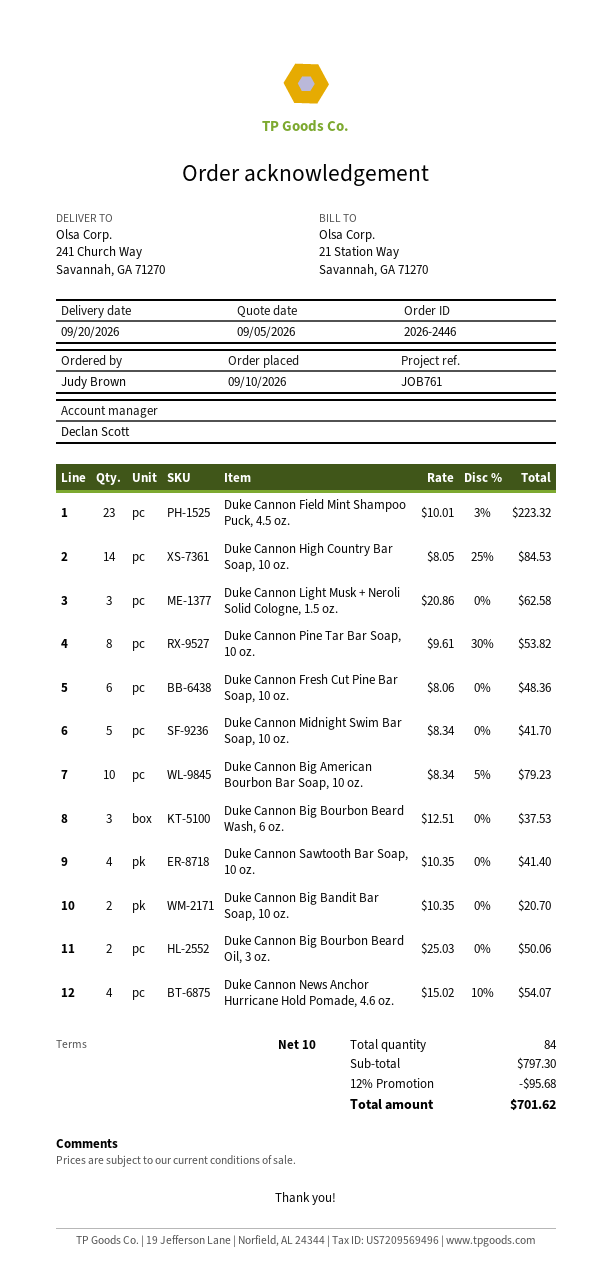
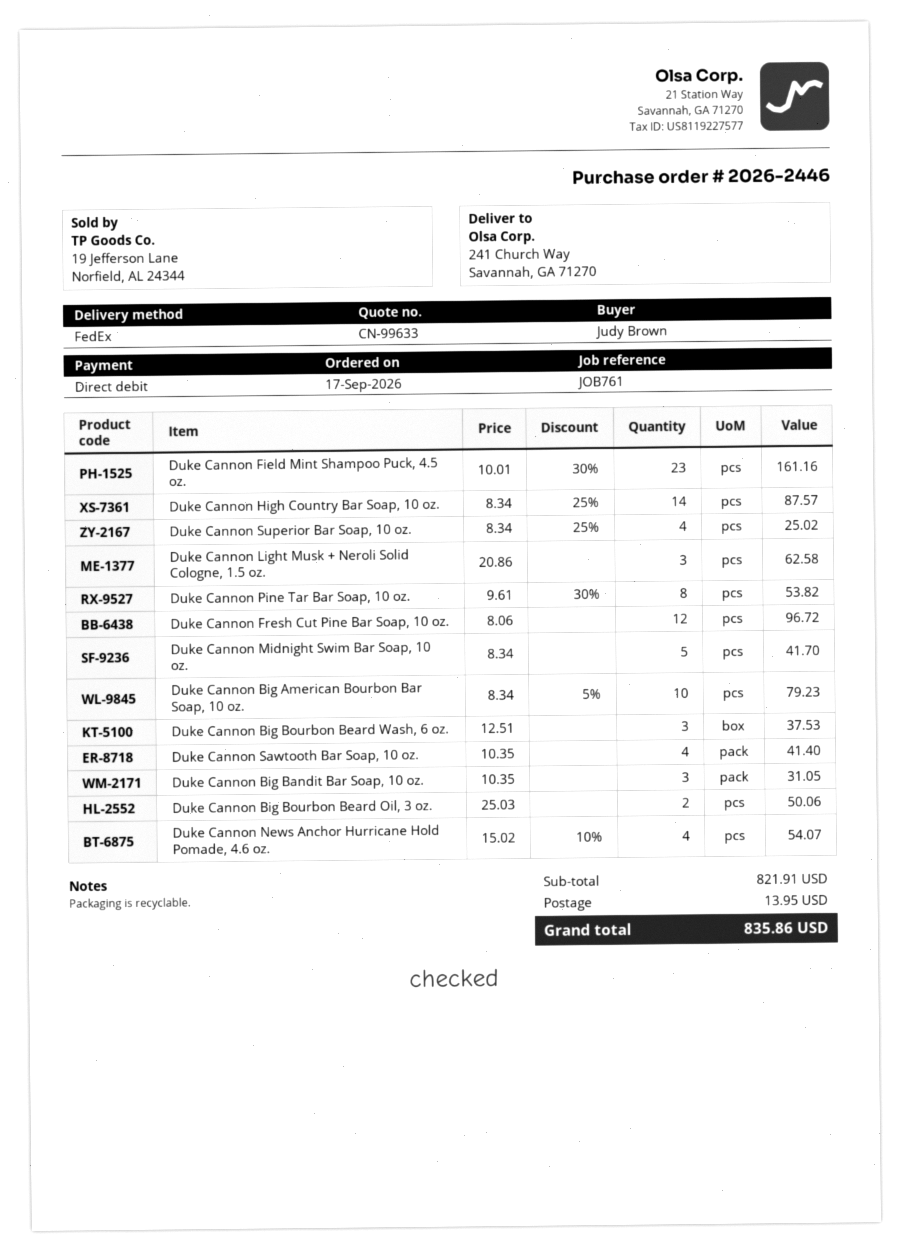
order date: 2026-09-10 -> 2026-09-17
Duke Cannon Field Mint Shampoo Puck, 4.5 oz.: 23 x 10.01 - 3% = 223.32 -> 23 x 10.01 - 30% = 161.16
Duke Cannon High Country Bar Soap, 10 oz.: 14 x 8.05 - 25% = 84.53 -> 14 x 8.34 - 25% = 87.57
Duke Cannon Fresh Cut Pine Bar Soap, 10 oz.: 6 x 8.06 = 48.36 -> 12 x 8.06 = 96.72
Duke Cannon Big Bandit Bar Soap, 10 oz.: 2 x 10.35 = 20.70 -> 3 x 10.35 = 31.05
Duke Cannon Superior Bar Soap, 10 oz.: none -> 4 x 8.34 - 25% = 25.02
subtotal: 797.30 -> 821.91
discount: 12% = 95.68 -> none
shipping: none -> 13.95
total: 701.62 -> 835.86

